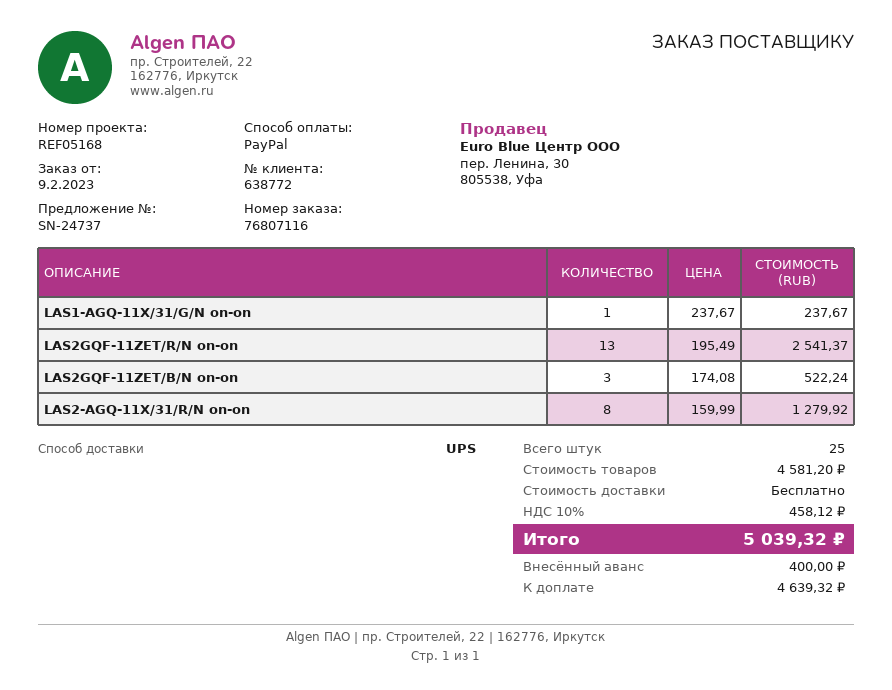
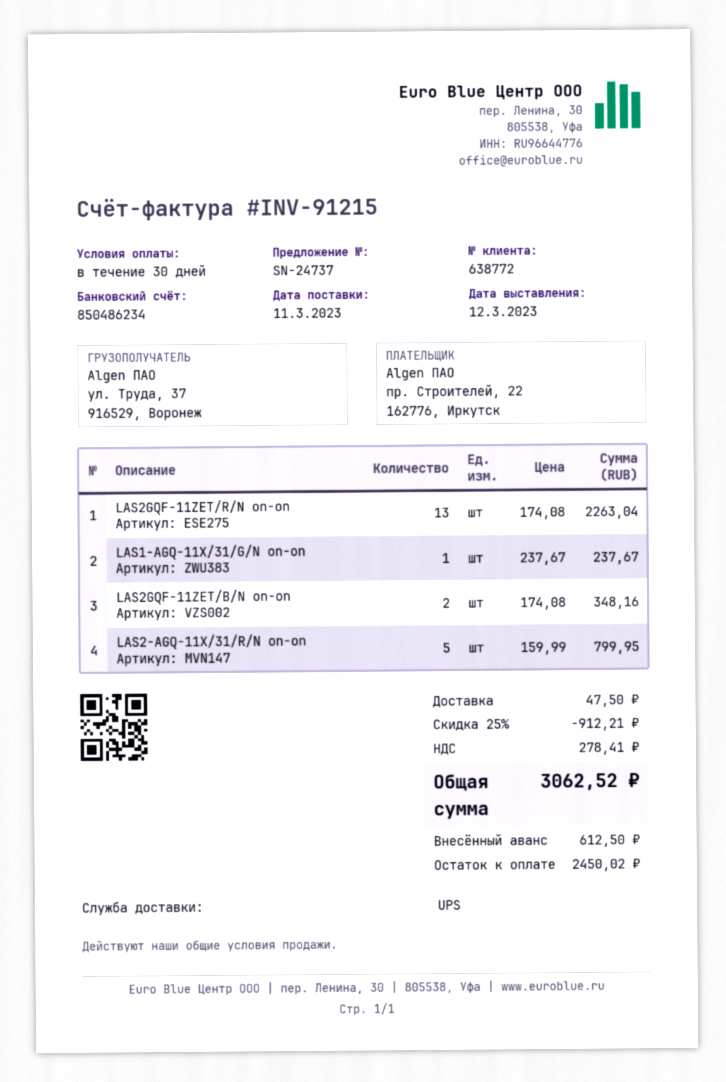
LAS2GQF-11ZET/R/N on-on: 13 x 195.49 = 2541.37 -> 13 x 174.08 = 2263.04
LAS2GQF-11ZET/B/N on-on: 3 x 174.08 = 522.24 -> 2 x 174.08 = 348.16
LAS2-AGQ-11X/31/R/N on-on: 8 x 159.99 = 1279.92 -> 5 x 159.99 = 799.95
discount: none -> 25% = 912.21
shipping: 0.00 -> 47.50
tax: 458.12 -> 278.41
total: 5039.32 -> 3062.52
deposit: 400.00 -> 612.50
balance: 4639.32 -> 2450.02

